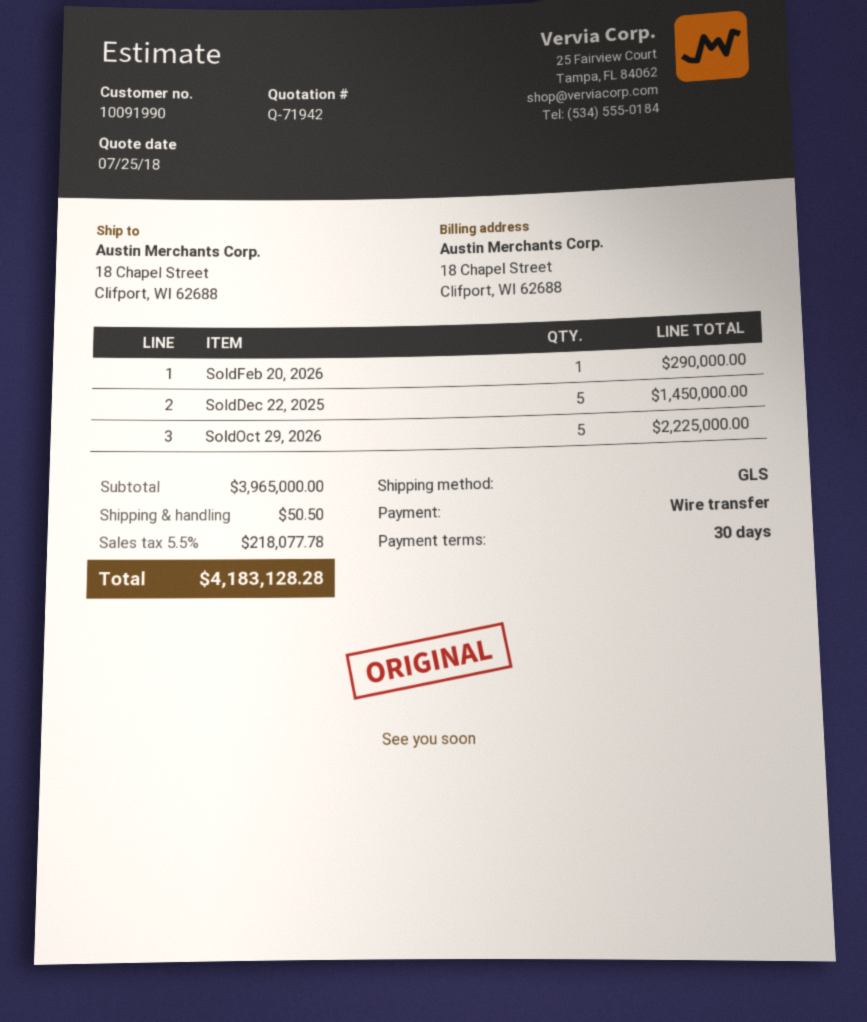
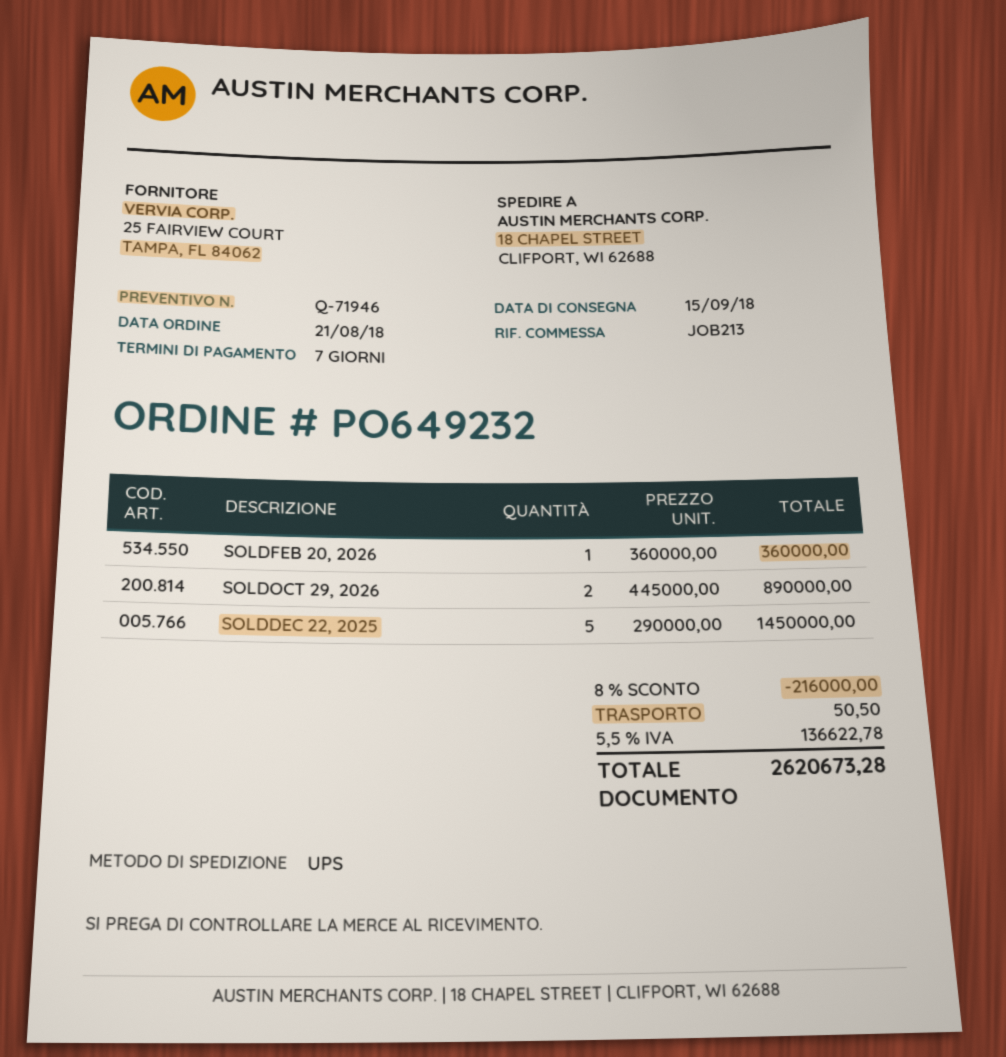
quote number: Q-71942 -> Q-71946
payment terms: 30 days -> 7 days
shipping method: GLS -> UPS
SoldFeb 20, 2026: 1 for 290000.00 -> 1 for 360000.00
SoldOct 29, 2026: 5 for 2225000.00 -> 2 for 890000.00
discount: none -> 8% = 216000.00
tax: 5.5% = 218077.78 -> 5.5% = 136622.78
total: 4183128.28 -> 2620673.28

